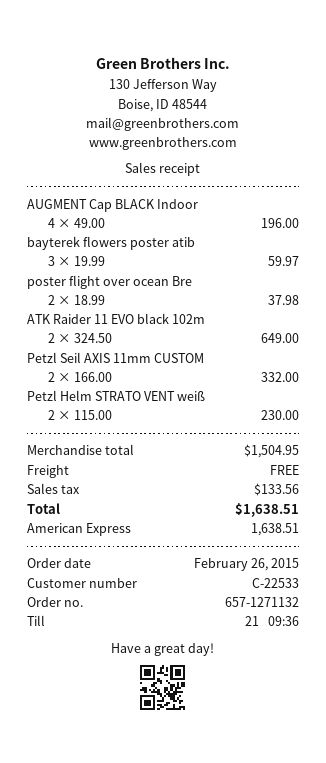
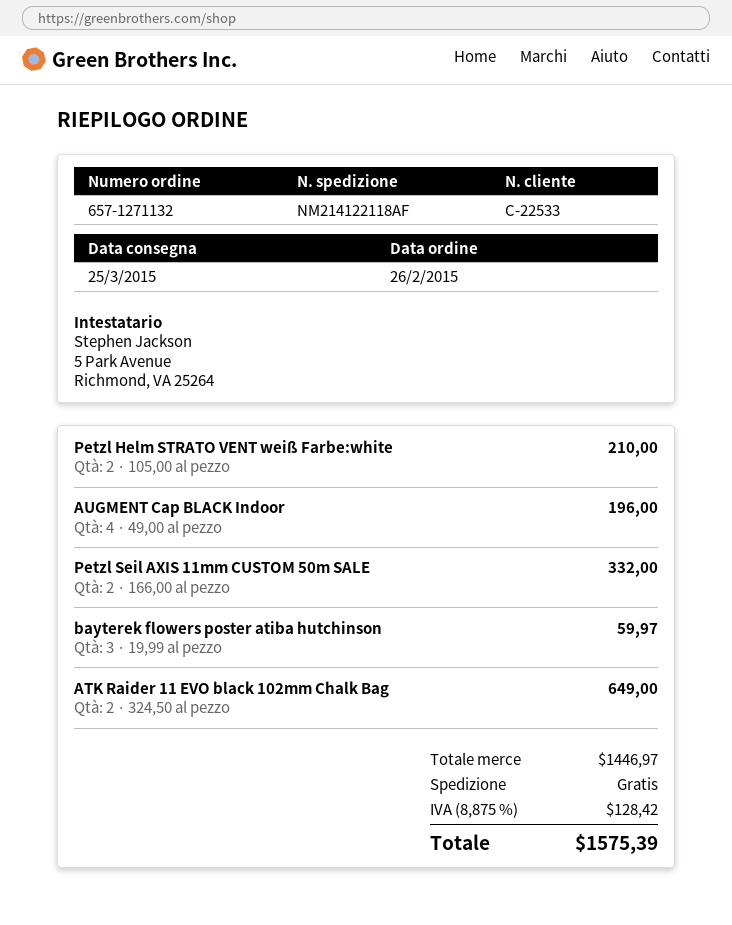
poster flight over ocean Bre: 2 x 18.99 = 37.98 -> none
Petzl Helm STRATO VENT weiß: 2 x 115.00 = 230.00 -> 2 x 105.00 = 210.00
subtotal: 1504.95 -> 1446.97
tax: 133.56 -> 128.42
total: 1638.51 -> 1575.39

